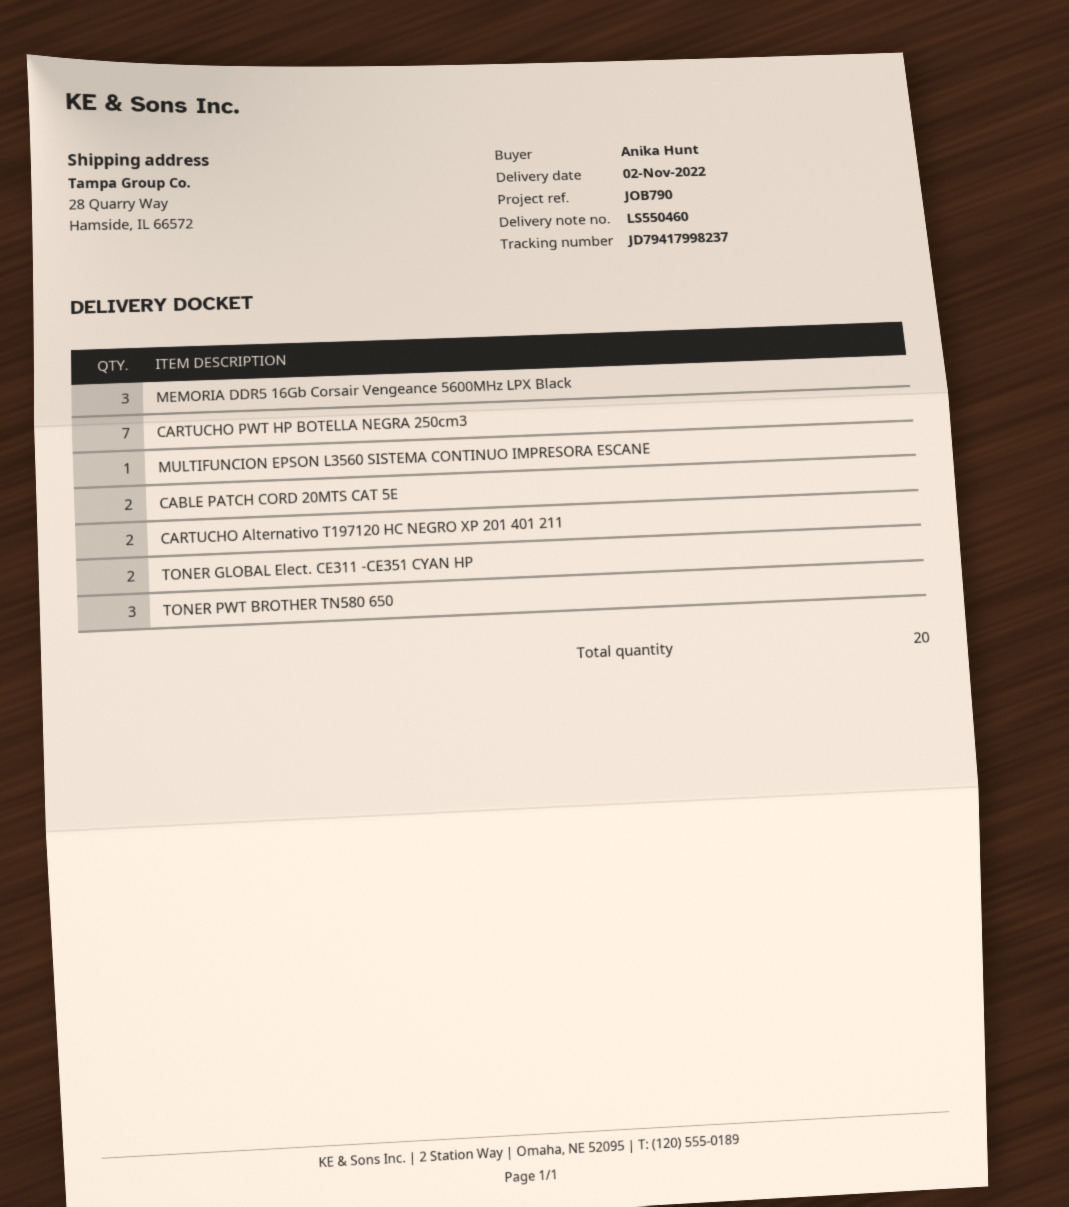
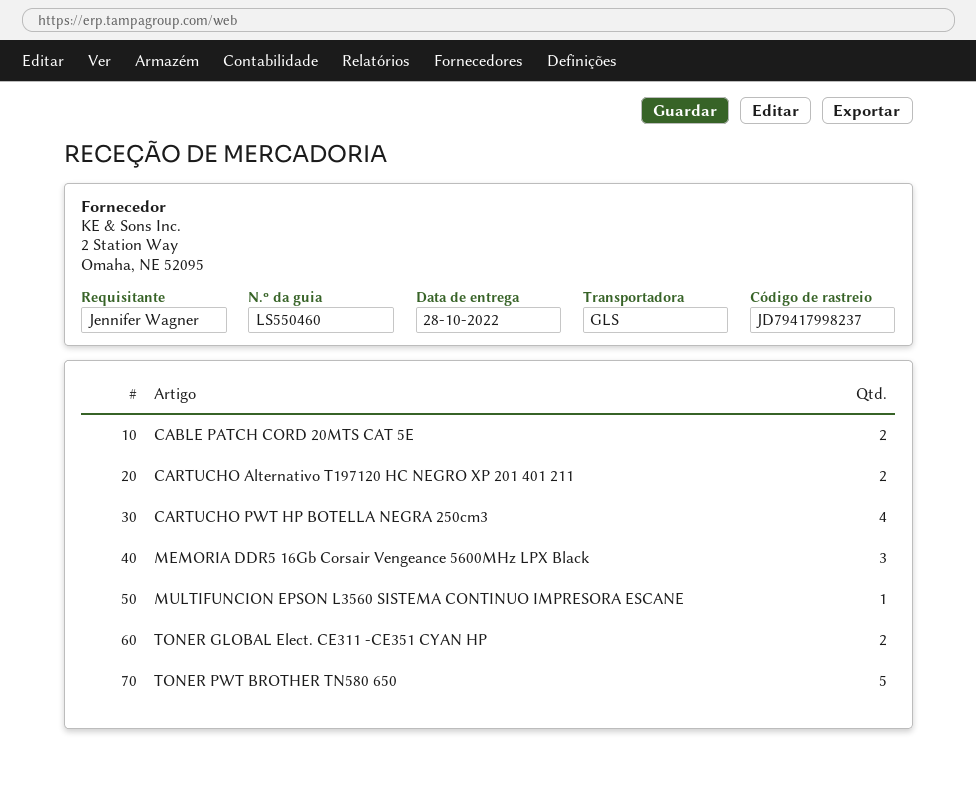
delivery date: 2022-11-02 -> 2022-10-28
ordered by: Anika Hunt -> Jennifer Wagner
CARTUCHO PWT HP BOTELLA NEGRA 250cm3: 7 -> 4
TONER PWT BROTHER TN580 650: 3 -> 5

